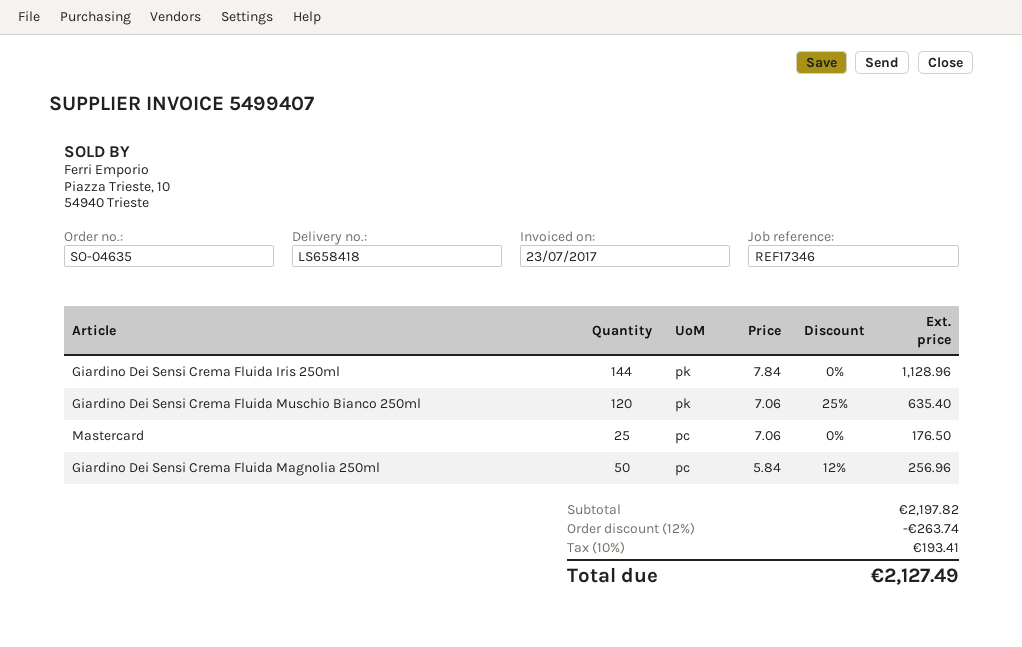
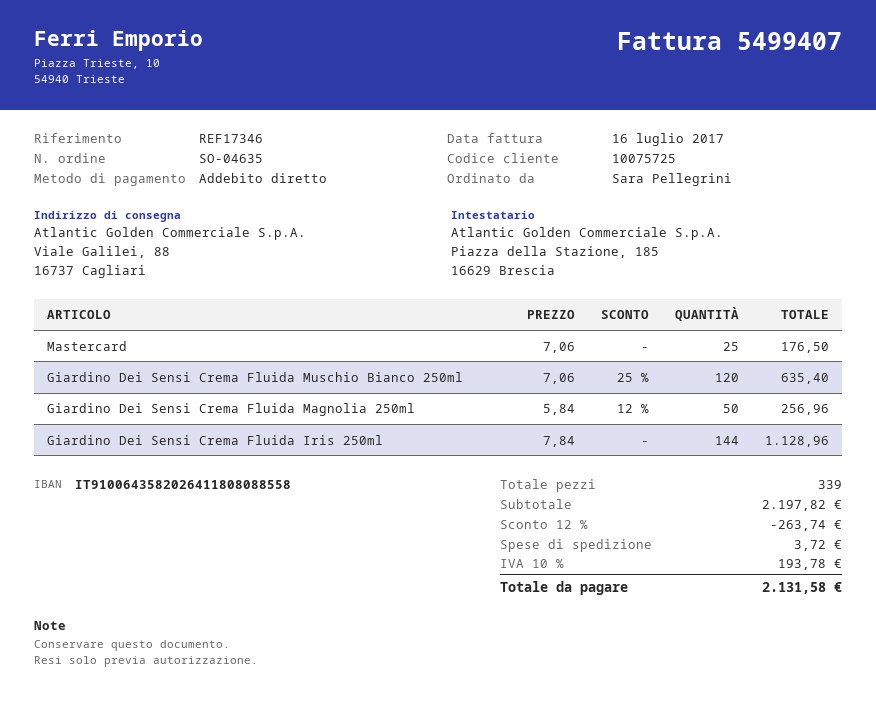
invoice date: 2017-07-23 -> 2017-07-16
shipping: none -> 3.72
tax: 10% = 193.41 -> 10% = 193.78
total: 2127.49 -> 2131.58

